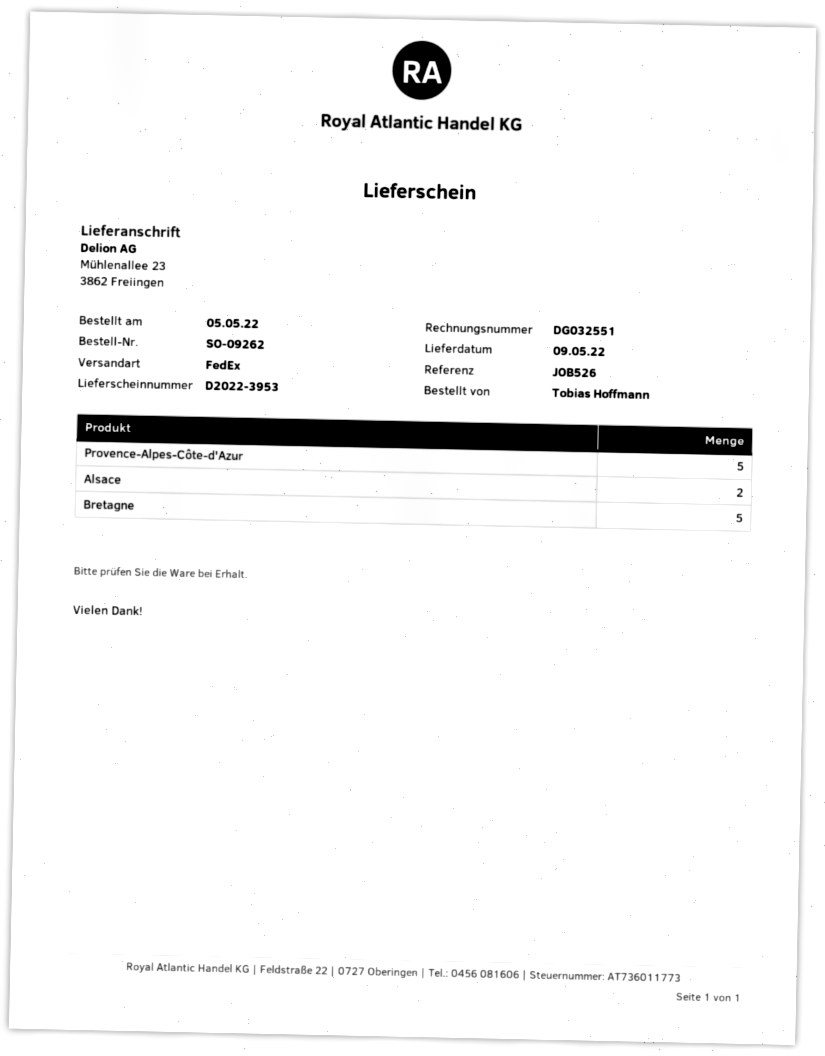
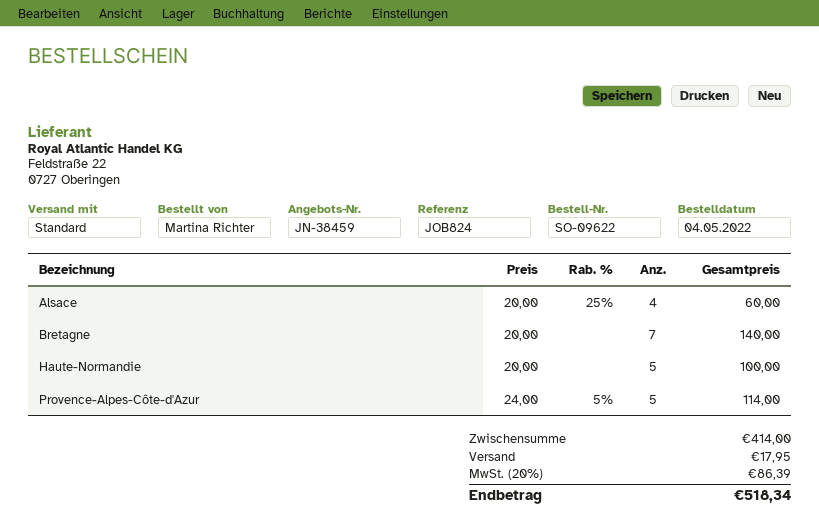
order number: SO-09262 -> SO-09622
order date: 2022-05-05 -> 2022-05-04
reference: JOB526 -> JOB824
ordered by: Tobias Hoffmann -> Martina Richter
shipping method: FedEx -> standard
Alsace: 2 -> 4
Bretagne: 5 -> 7
Haute-Normandie: none -> 5

